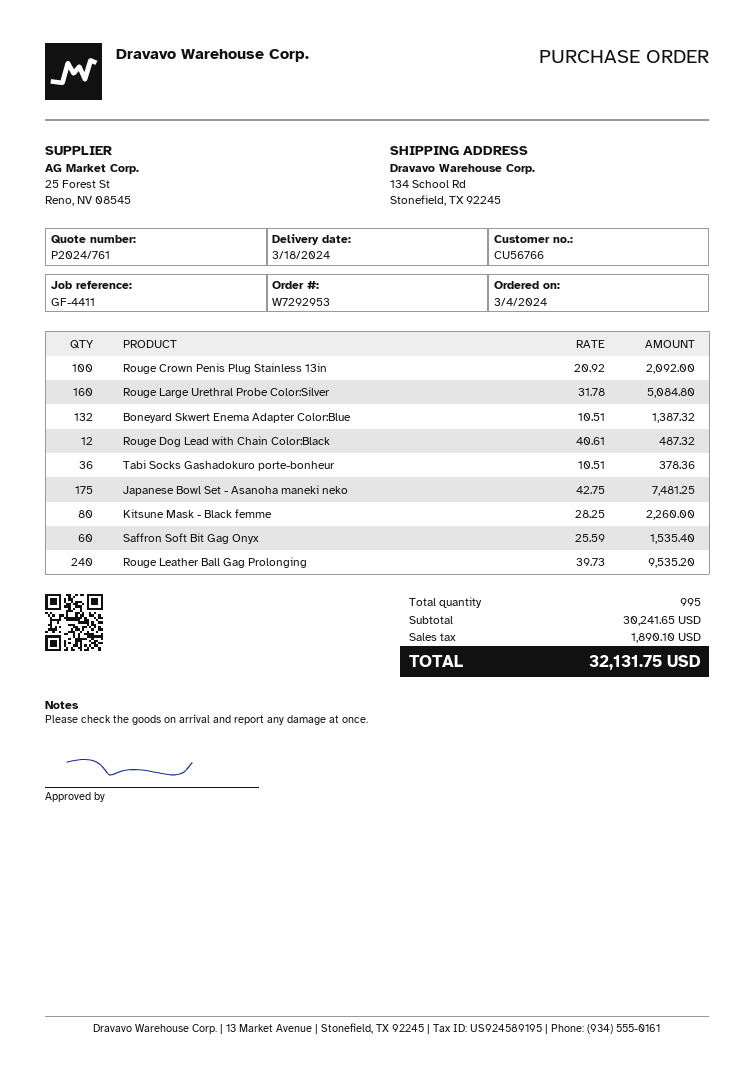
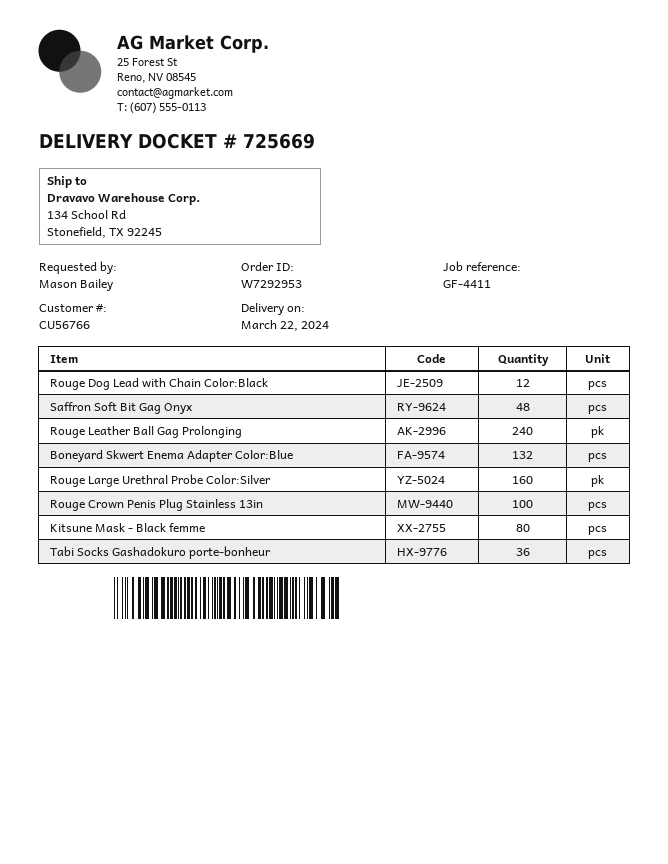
delivery date: 2024-03-18 -> 2024-03-22
Japanese Bowl Set - Asanoha maneki neko: 175 -> none
Saffron Soft Bit Gag Onyx: 60 -> 48

